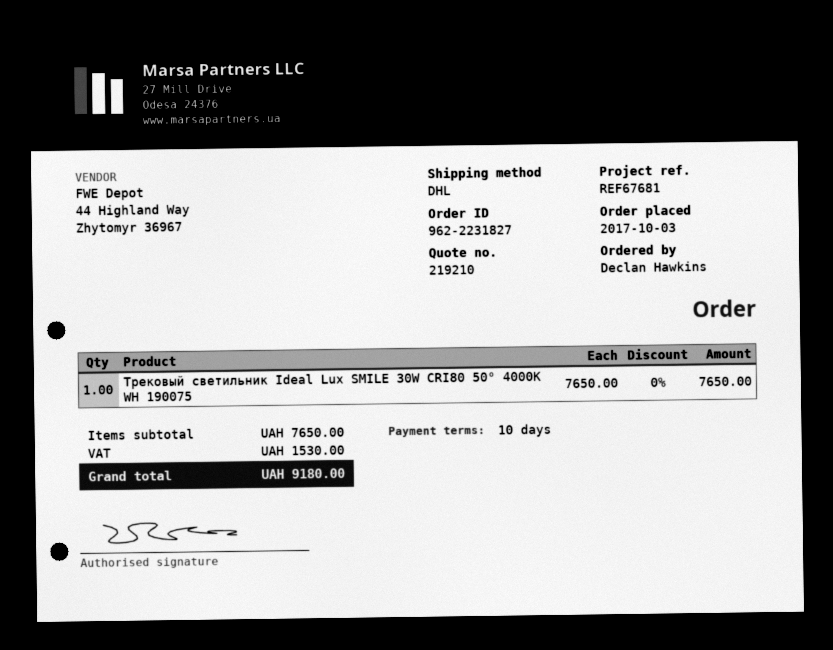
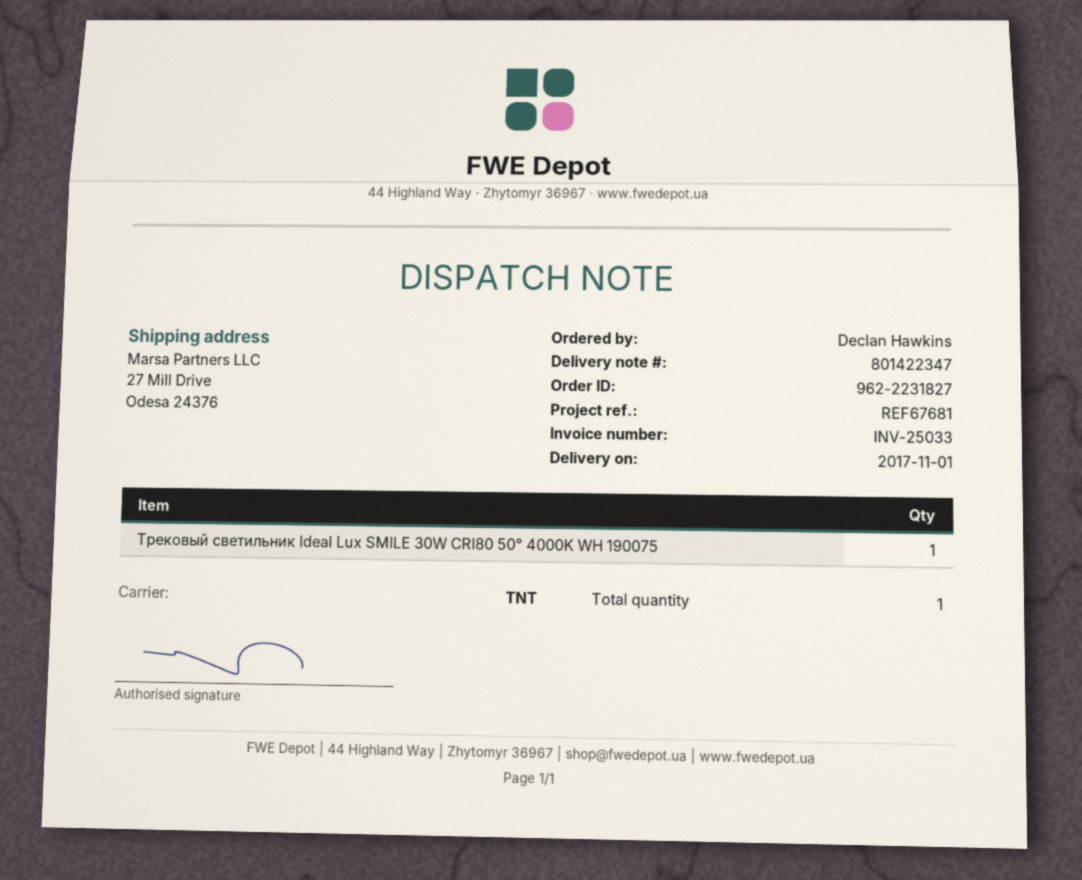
shipping method: DHL -> TNT

